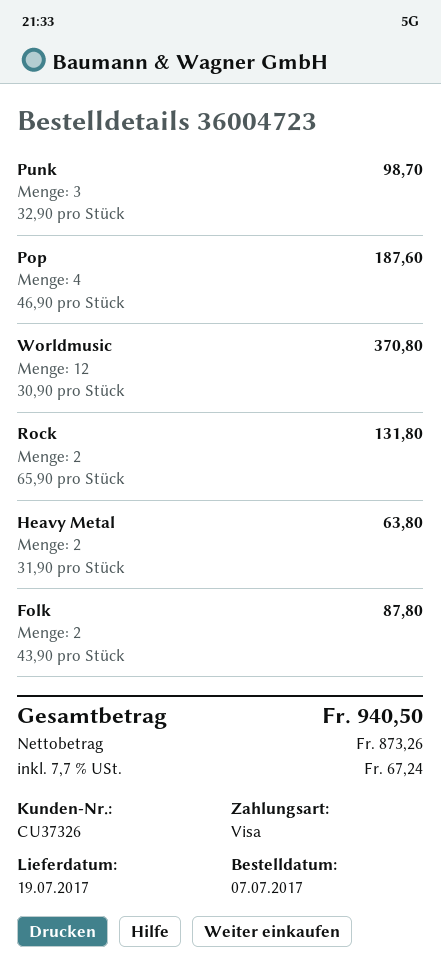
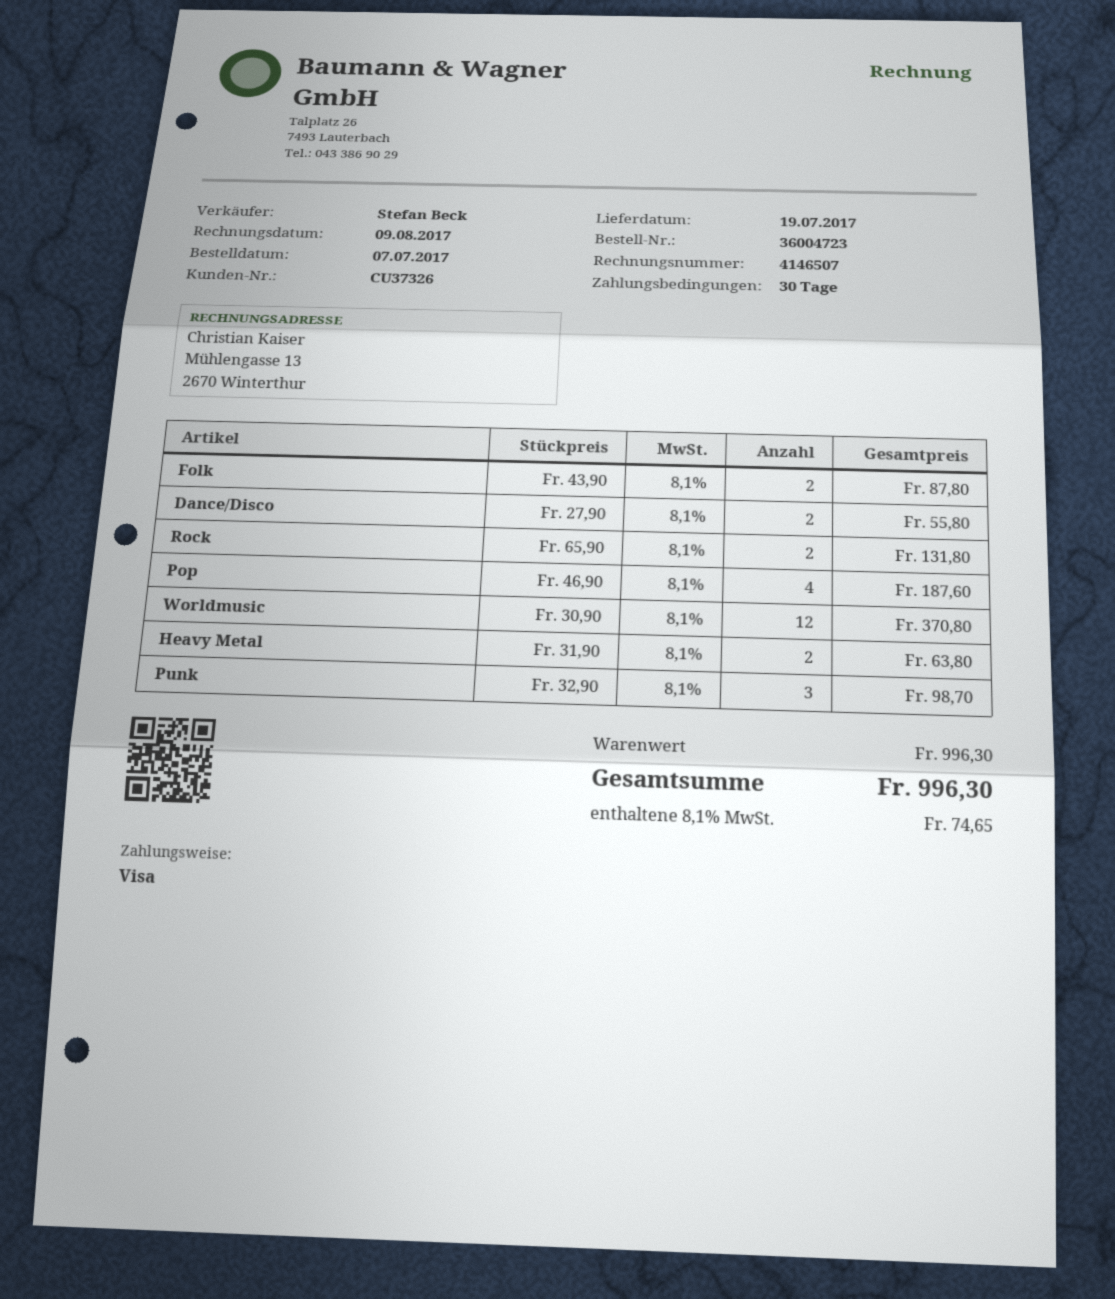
Dance/Disco: none -> 2 x 27.90 = 55.80
tax: 7.7% = 67.24 -> 8.1% = 74.65
total: 940.50 -> 996.30

